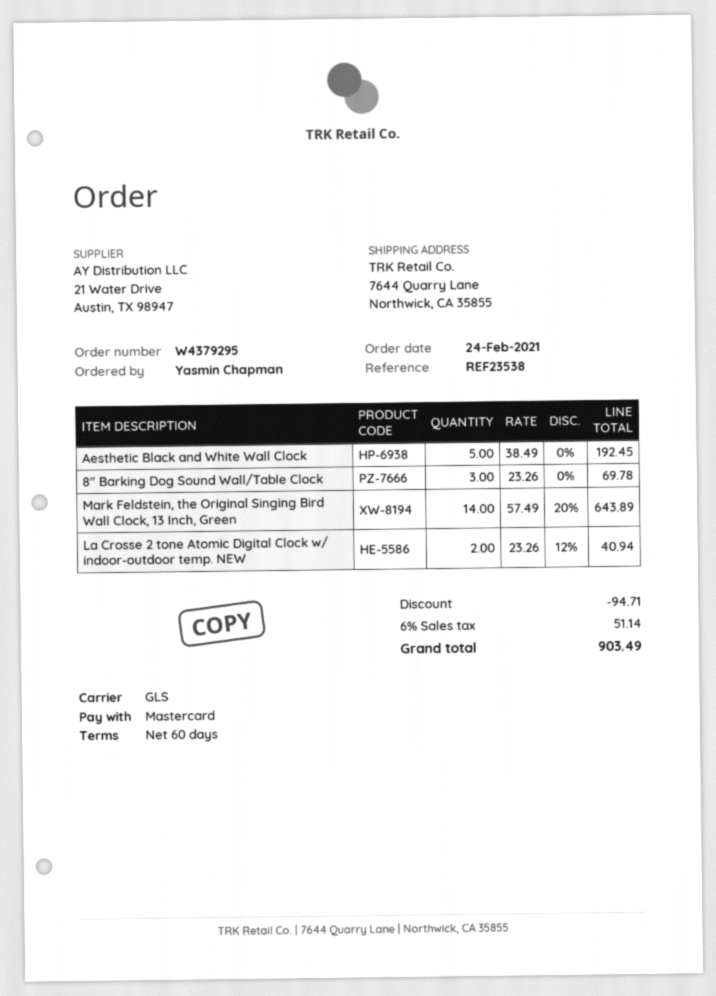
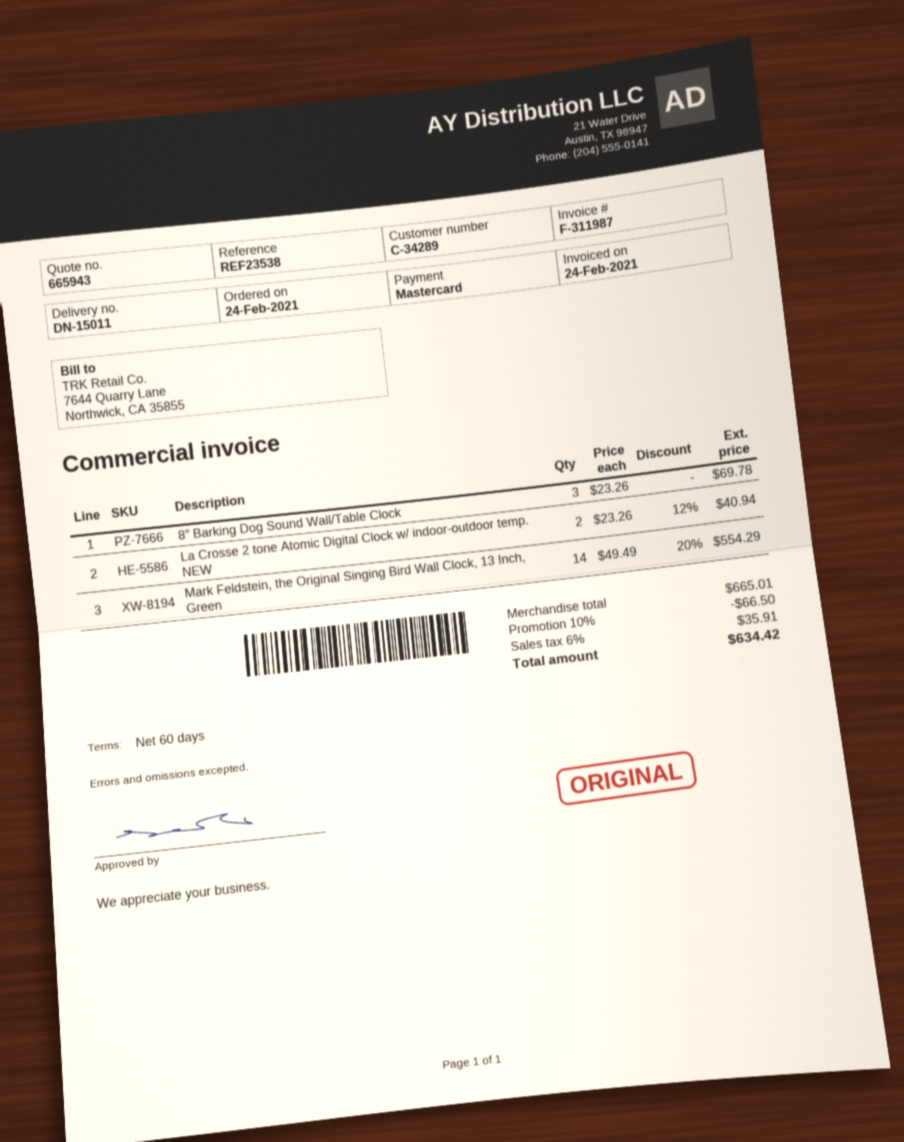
Aesthetic Black and White Wall Clock: 5 x 38.49 = 192.45 -> none
Mark Feldstein, the Original Singing Bird Wall Clock, 13 Inch, Green: 14 x 57.49 - 20% = 643.89 -> 14 x 49.49 - 20% = 554.29
discount: 94.71 -> 66.50
tax: 6% = 51.14 -> 6% = 35.91
total: 903.49 -> 634.42

